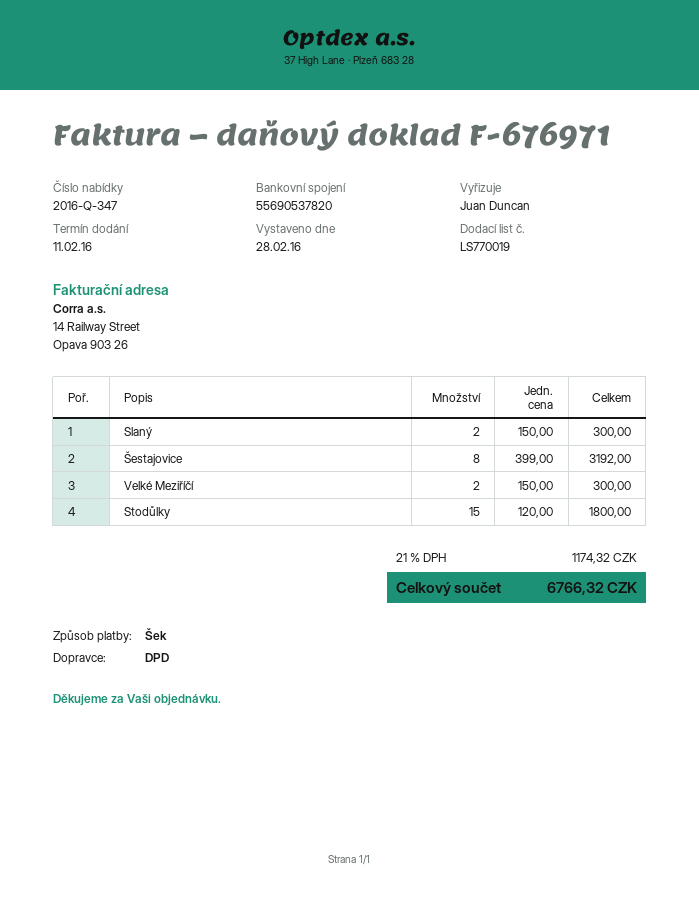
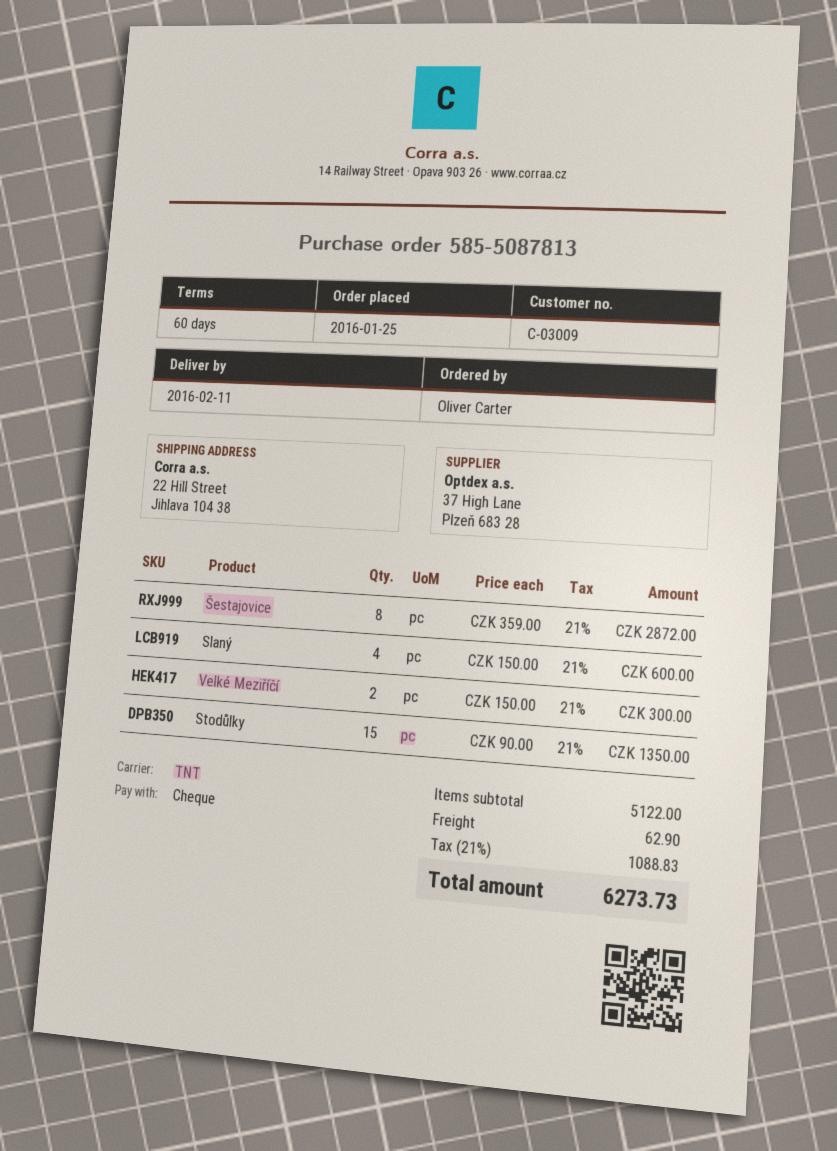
shipping method: DPD -> TNT
Slaný: 2 x 150.00 = 300.00 -> 4 x 150.00 = 600.00
Šestajovice: 8 x 399.00 = 3192.00 -> 8 x 359.00 = 2872.00
Stodůlky: 15 x 120.00 = 1800.00 -> 15 x 90.00 = 1350.00
shipping: none -> 62.90
tax: 21% = 1174.32 -> 21% = 1088.83
total: 6766.32 -> 6273.73

